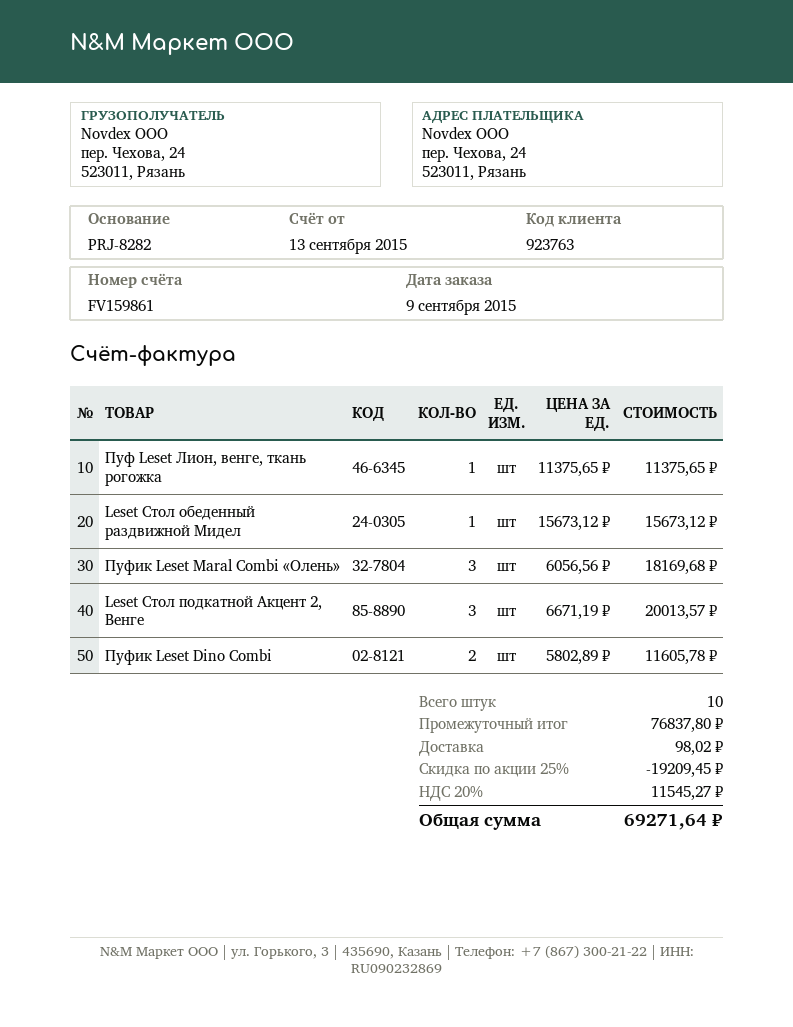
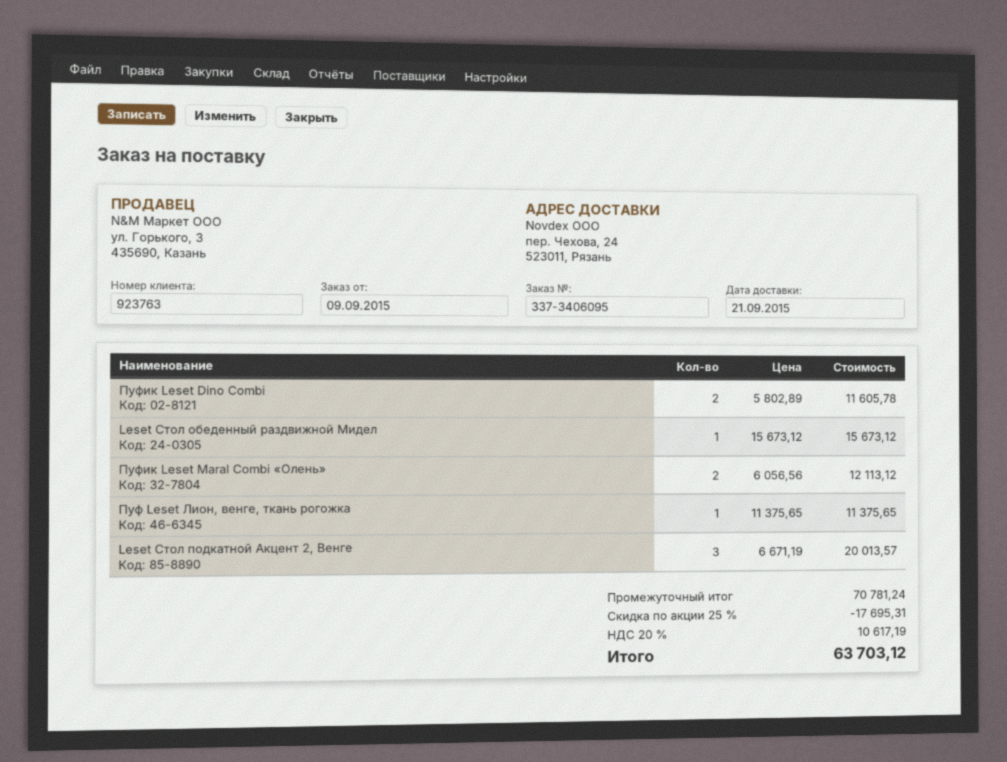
Пуфик Leset Maral Combi «Олень»: 3 x 6056.56 = 18169.68 -> 2 x 6056.56 = 12113.12
subtotal: 76837.80 -> 70781.24
discount: 25% = 19209.45 -> 25% = 17695.31
shipping: 98.02 -> none
tax: 20% = 11545.27 -> 20% = 10617.19
total: 69271.64 -> 63703.12

